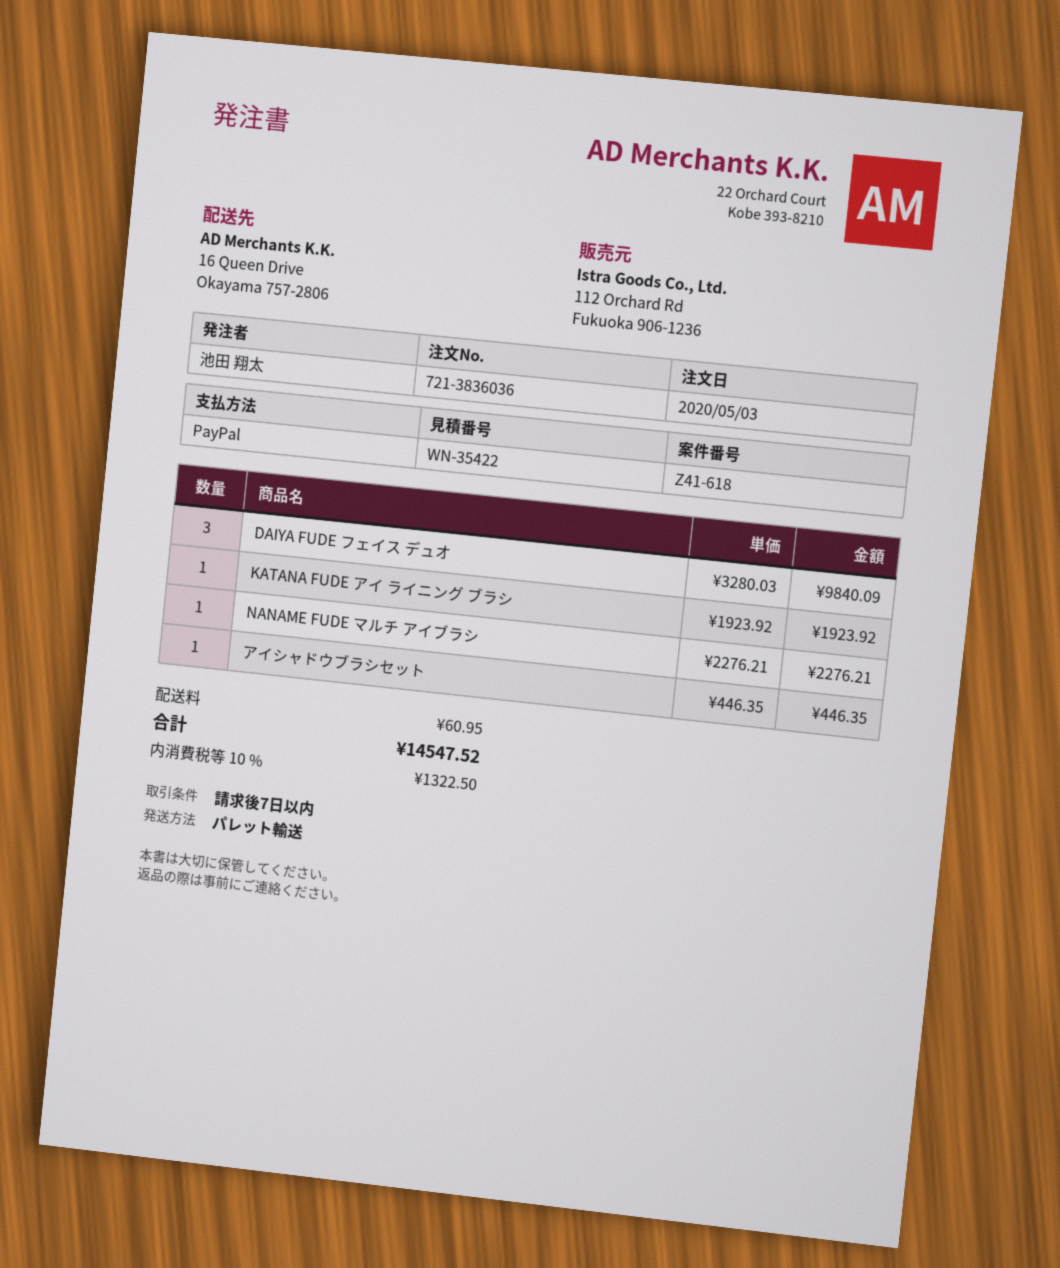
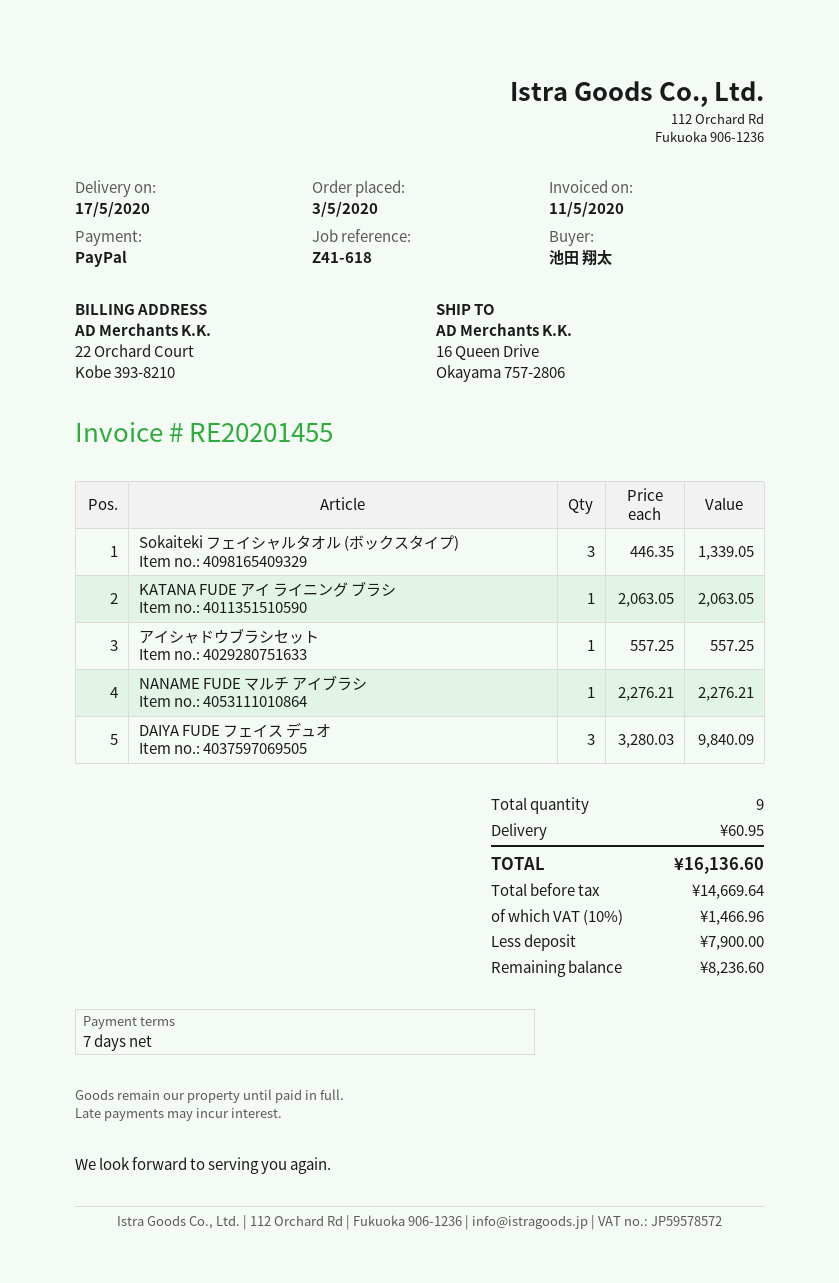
KATANA FUDE アイ ライニング ブラシ: 1 x 1923.92 = 1923.92 -> 1 x 2063.05 = 2063.05
アイシャドウブラシセット: 1 x 446.35 = 446.35 -> 1 x 557.25 = 557.25
Sokaiteki フェイシャルタオル (ボックスタイプ): none -> 3 x 446.35 = 1339.05
tax: 10% = 1322.50 -> 10% = 1466.96
total: 14547.52 -> 16136.60

